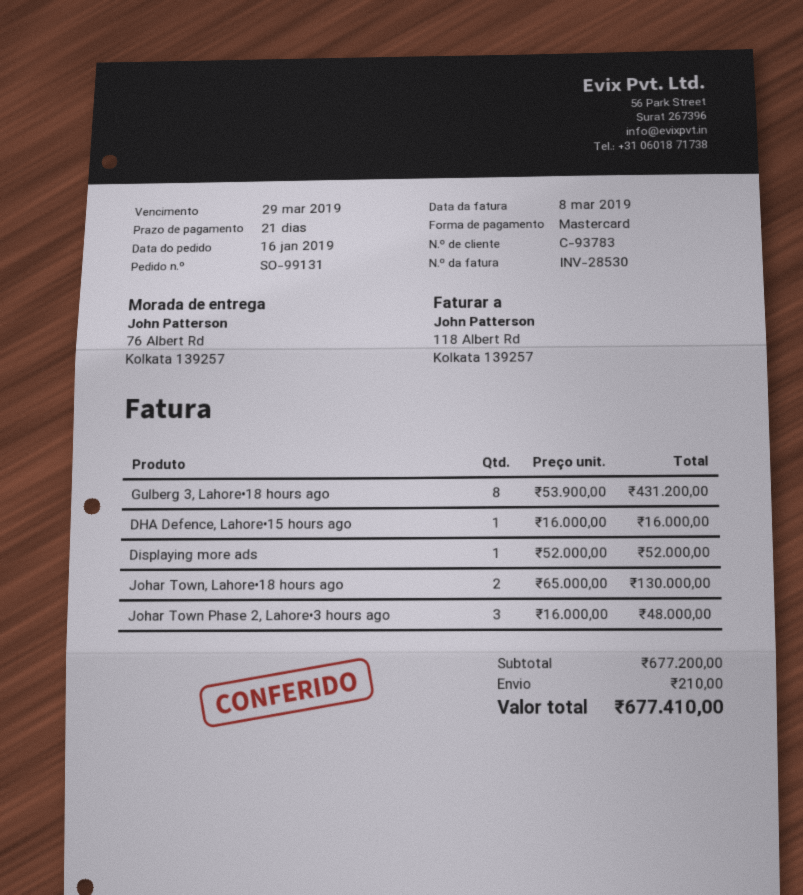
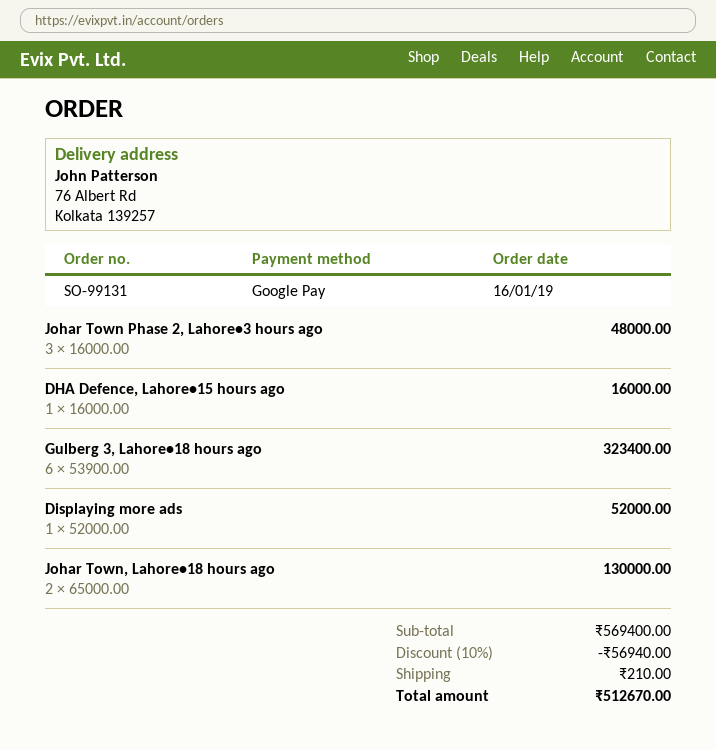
payment method: Mastercard -> Google Pay
Gulberg 3, Lahore•18 hours ago: 8 x 53900.00 = 431200.00 -> 6 x 53900.00 = 323400.00
subtotal: 677200.00 -> 569400.00
discount: none -> 10% = 56940.00
total: 677410.00 -> 512670.00

